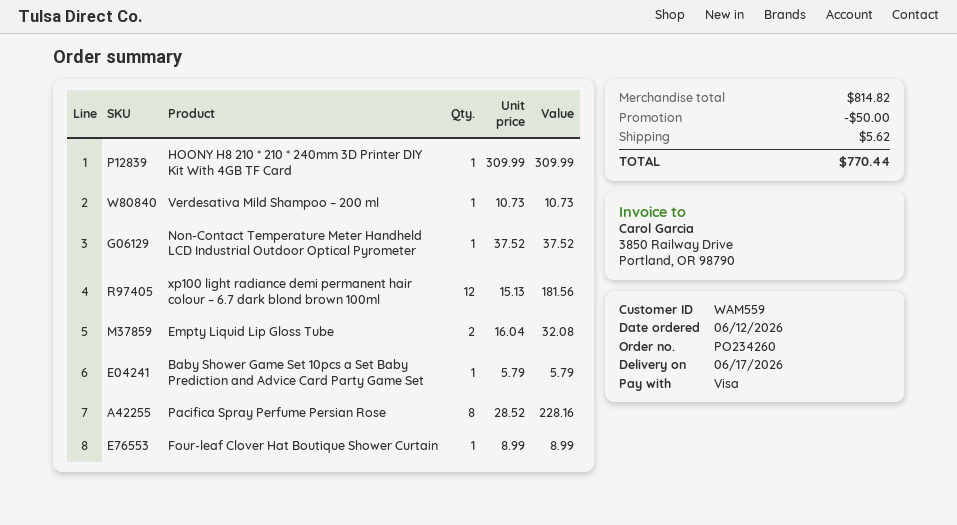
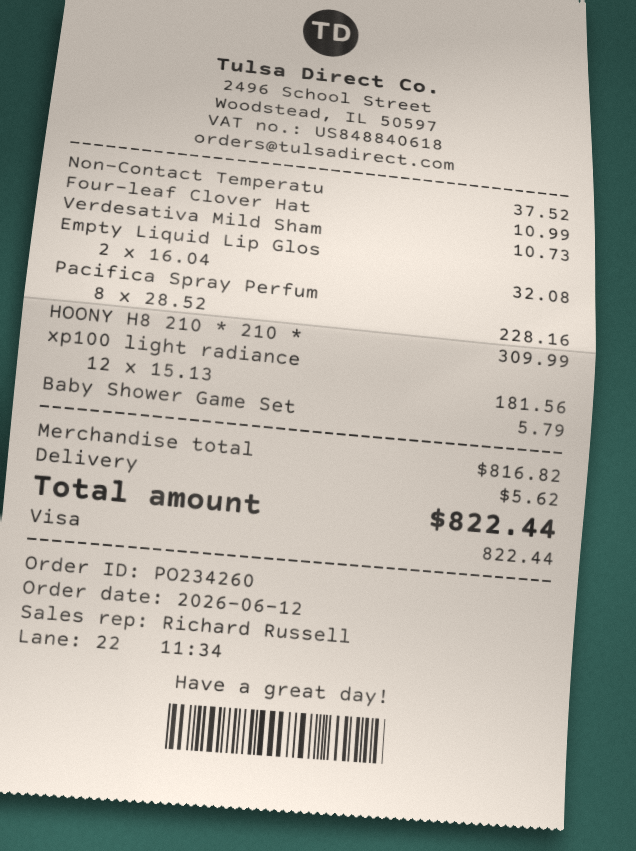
Four-leaf Clover Hat Boutique Shower Curtain: 1 x 8.99 = 8.99 -> 1 x 10.99 = 10.99
subtotal: 814.82 -> 816.82
discount: 50.00 -> none
total: 770.44 -> 822.44

